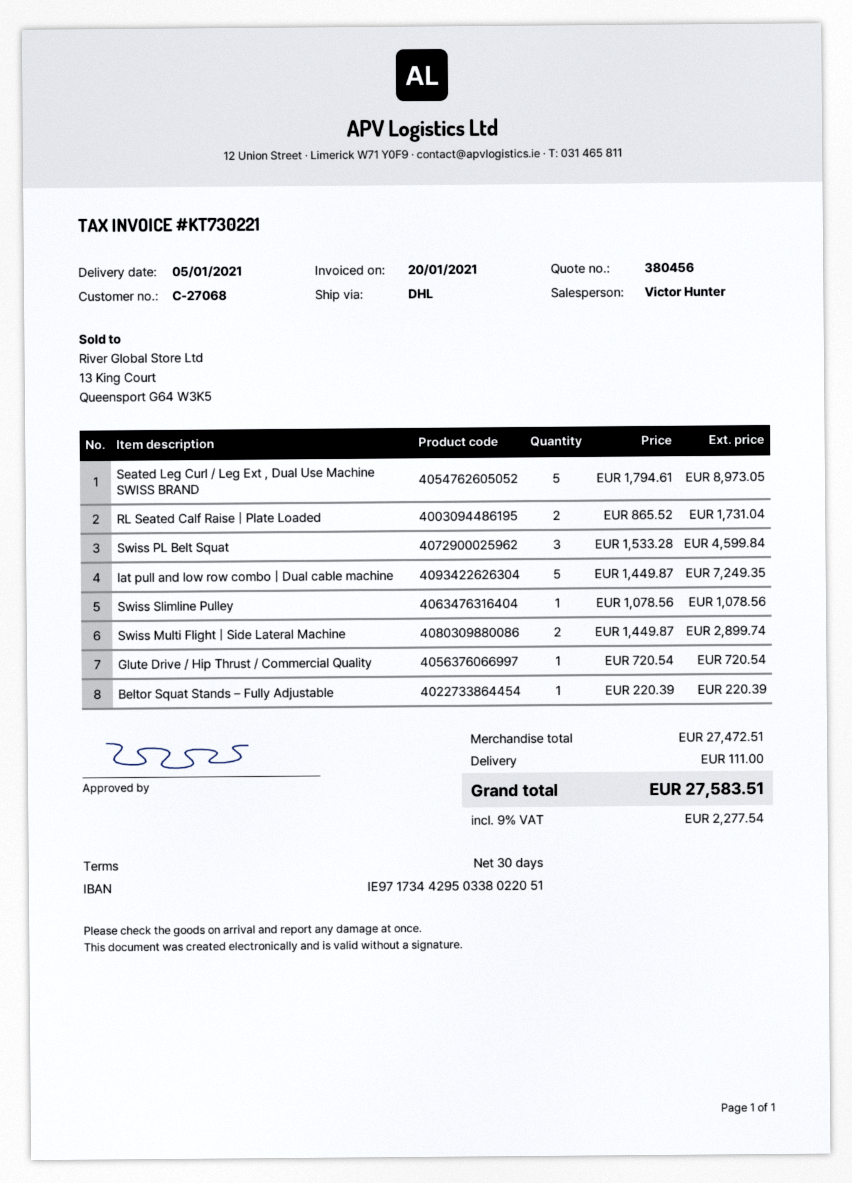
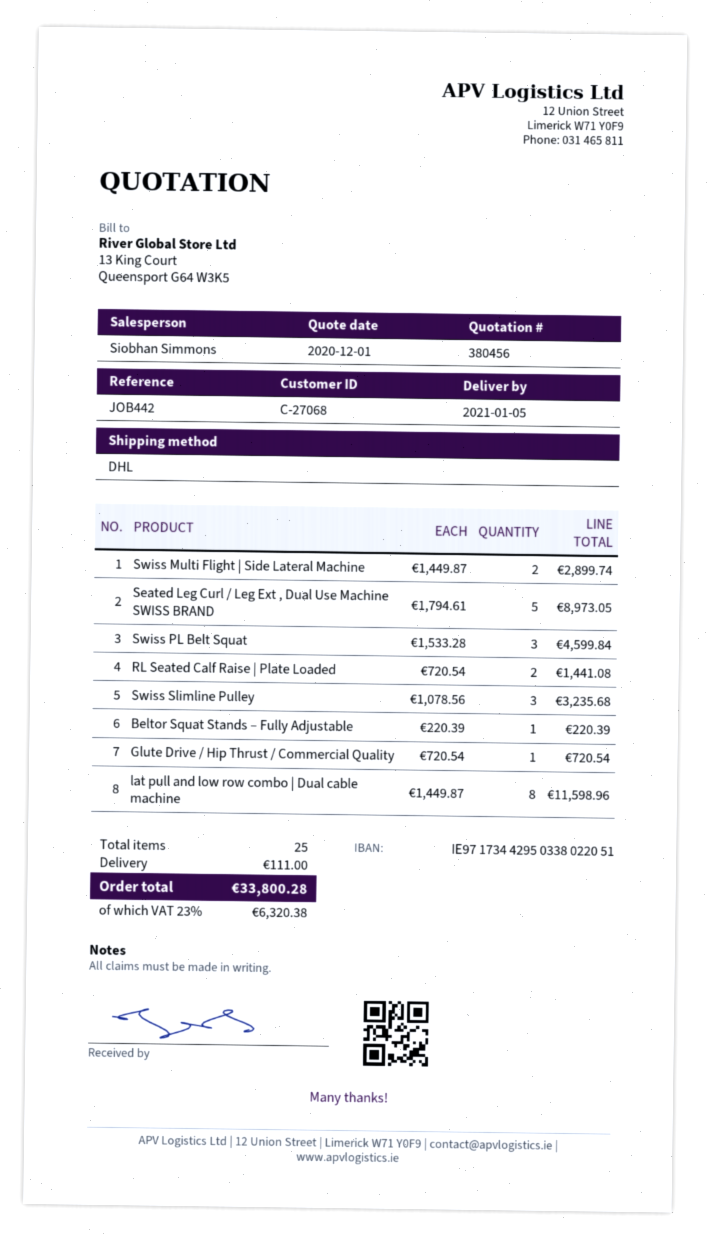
sales rep: Victor Hunter -> Siobhan Simmons
RL Seated Calf Raise | Plate Loaded: 2 x 865.52 = 1731.04 -> 2 x 720.54 = 1441.08
lat pull and low row combo | Dual cable machine: 5 x 1449.87 = 7249.35 -> 8 x 1449.87 = 11598.96
Swiss Slimline Pulley: 1 x 1078.56 = 1078.56 -> 3 x 1078.56 = 3235.68
tax: 9% = 2277.54 -> 23% = 6320.38
total: 27583.51 -> 33800.28

